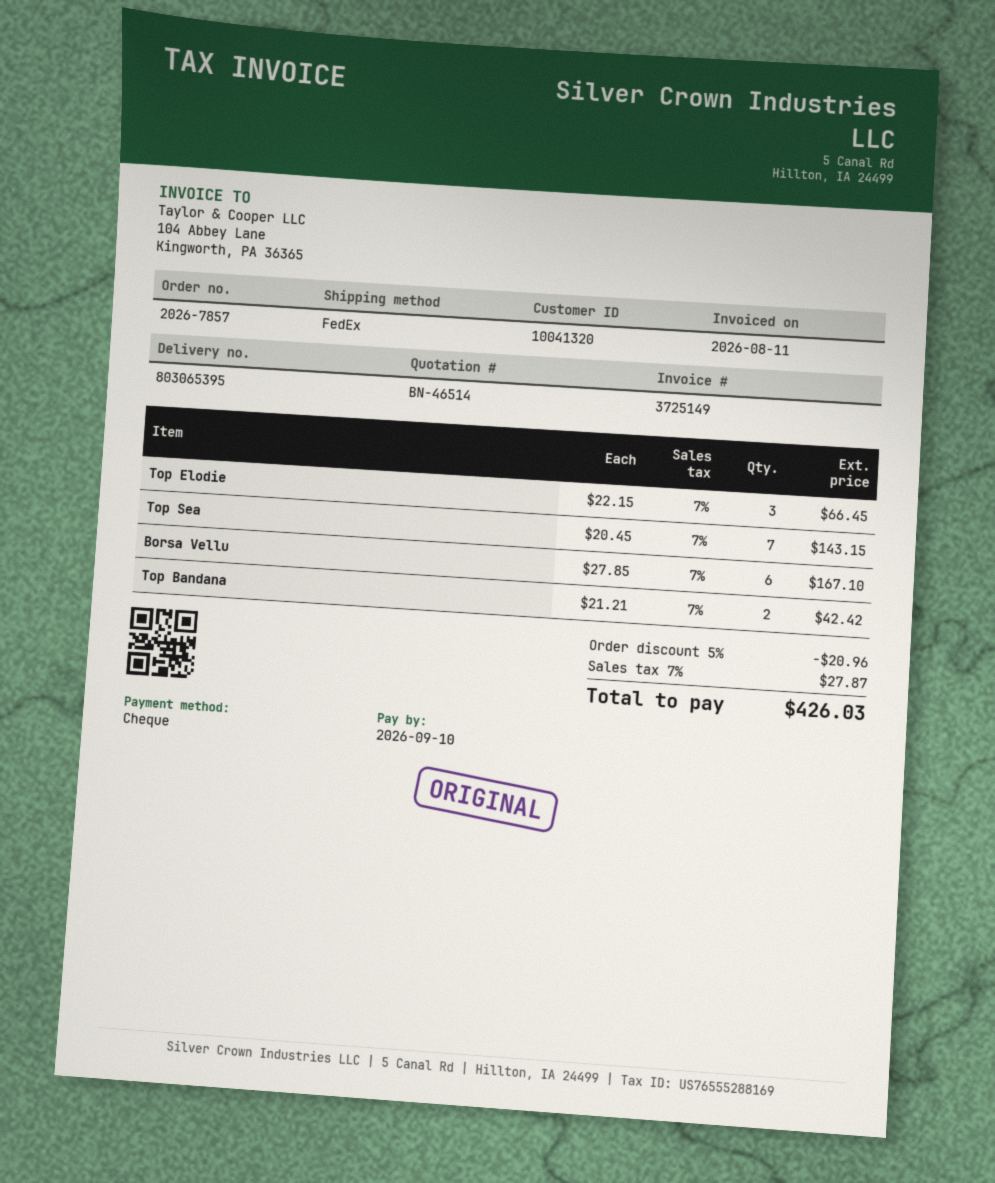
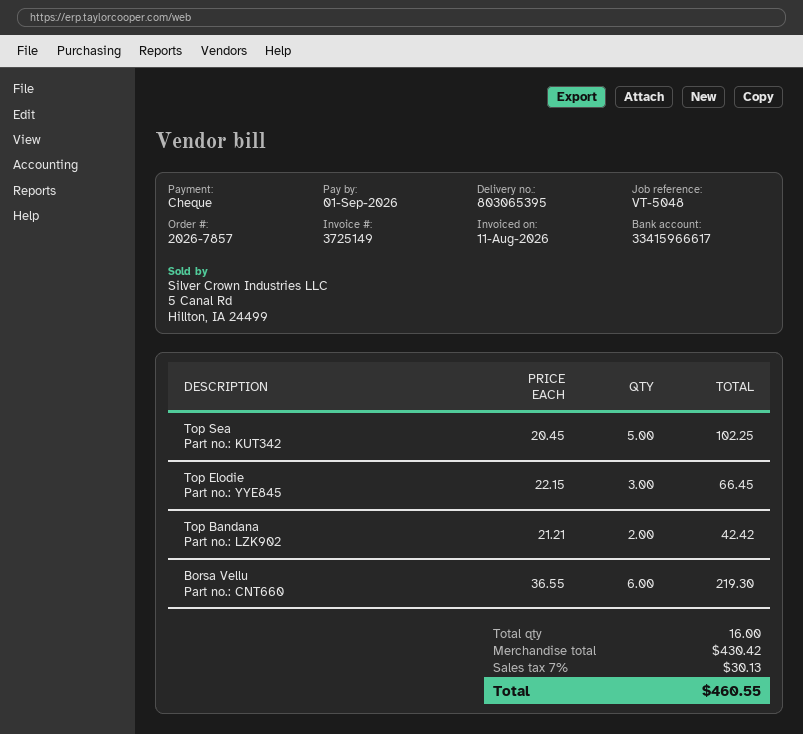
due date: 2026-09-10 -> 2026-09-01
Top Sea: 7 x 20.45 = 143.15 -> 5 x 20.45 = 102.25
Borsa Vellu: 6 x 27.85 = 167.10 -> 6 x 36.55 = 219.30
discount: 5% = 20.96 -> none
tax: 7% = 27.87 -> 7% = 30.13
total: 426.03 -> 460.55

